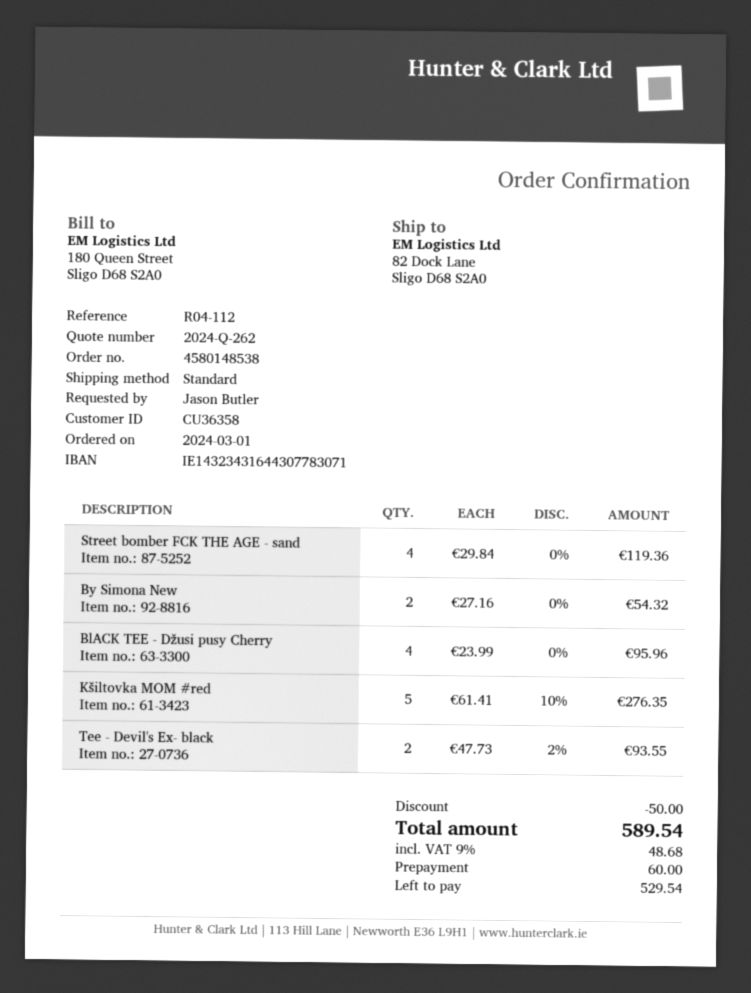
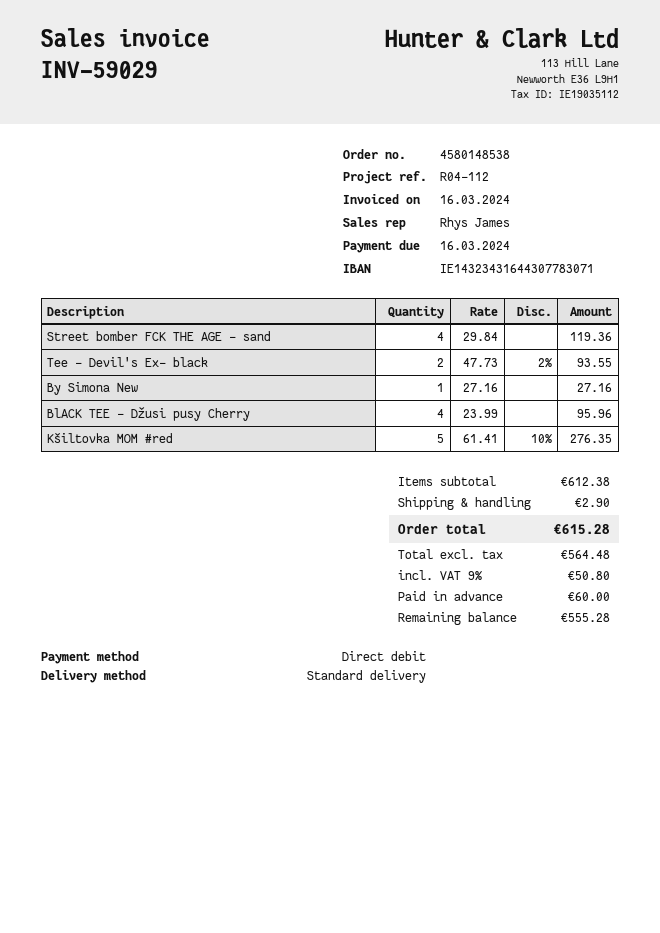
By Simona New: 2 x 27.16 = 54.32 -> 1 x 27.16 = 27.16
discount: 50.00 -> none
shipping: none -> 2.90
tax: 9% = 48.68 -> 9% = 50.80
total: 589.54 -> 615.28
balance: 529.54 -> 555.28

